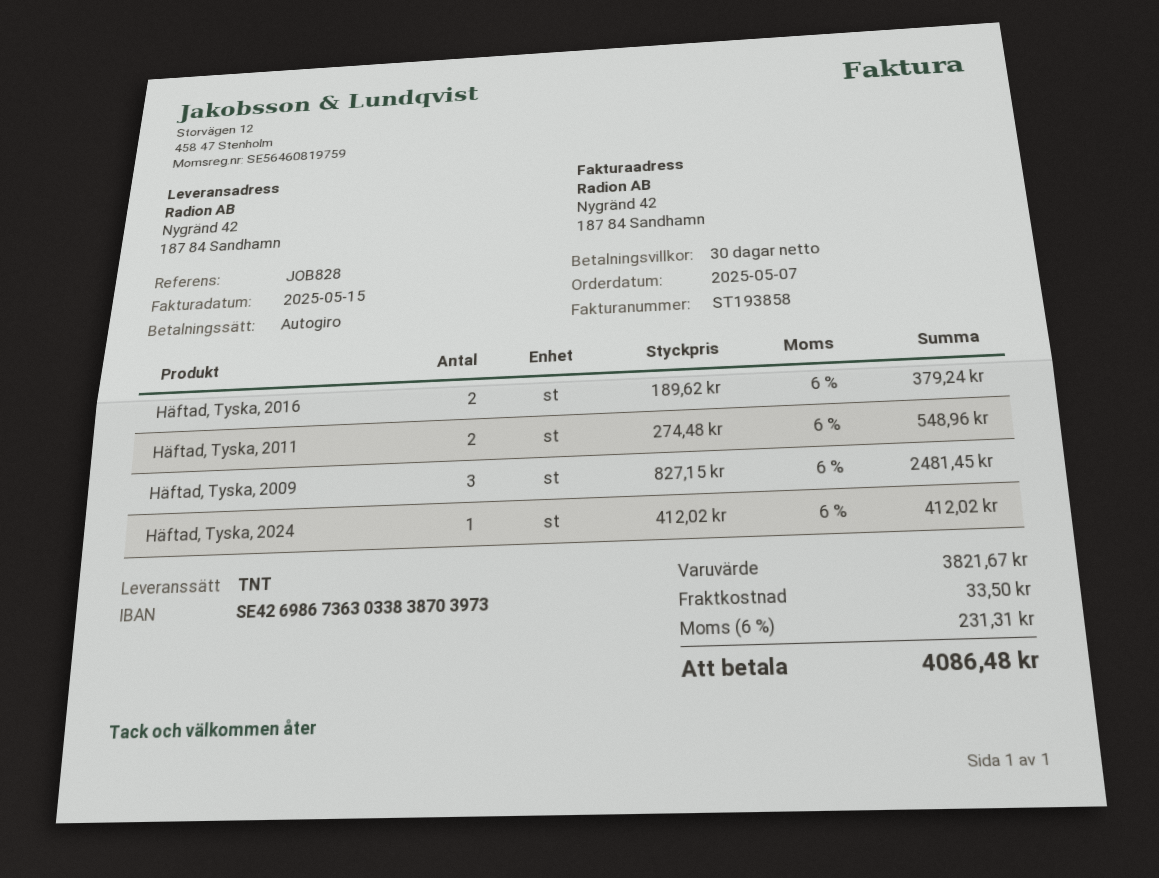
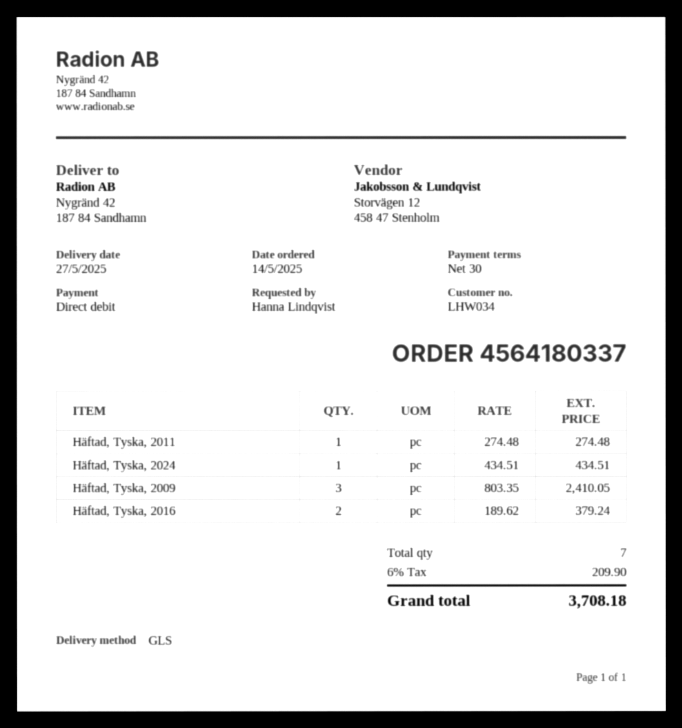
order date: 2025-05-07 -> 2025-05-14
shipping method: TNT -> GLS
Häftad, Tyska, 2011: 2 x 274.48 = 548.96 -> 1 x 274.48 = 274.48
Häftad, Tyska, 2009: 3 x 827.15 = 2481.45 -> 3 x 803.35 = 2410.05
Häftad, Tyska, 2024: 1 x 412.02 = 412.02 -> 1 x 434.51 = 434.51
shipping: 33.50 -> none
tax: 6% = 231.31 -> 6% = 209.90
total: 4086.48 -> 3708.18

